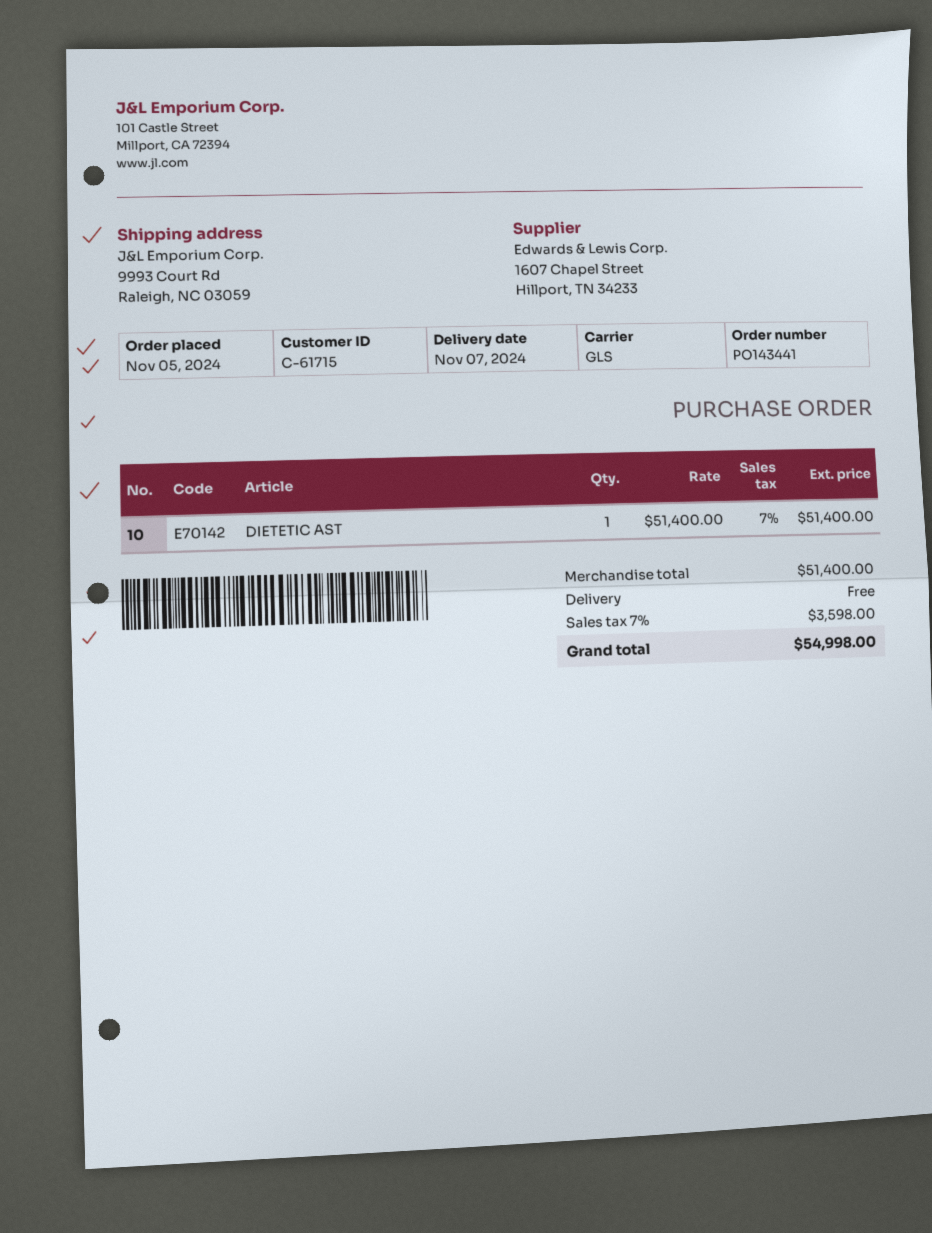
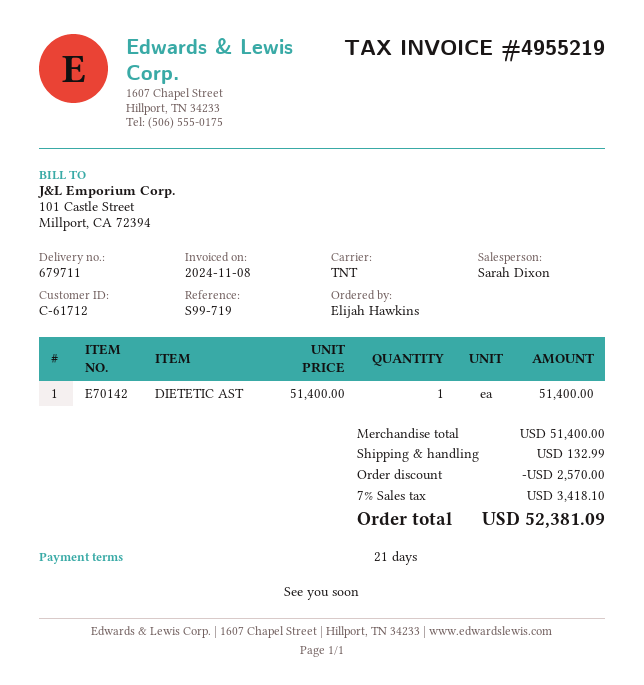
customer number: C-61715 -> C-61712
shipping method: GLS -> TNT
discount: none -> 2570.00
shipping: 0.00 -> 132.99
tax: 7% = 3598.00 -> 7% = 3418.10
total: 54998.00 -> 52381.09

